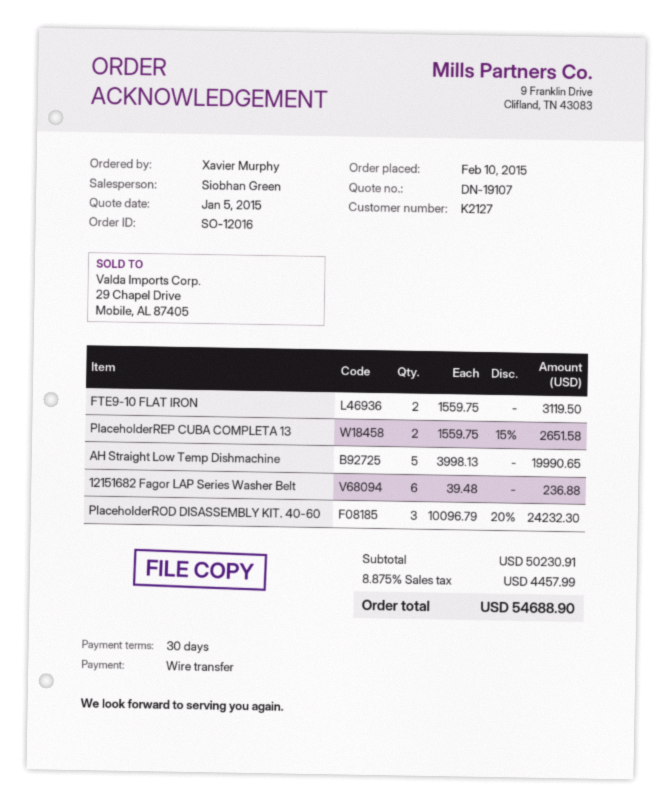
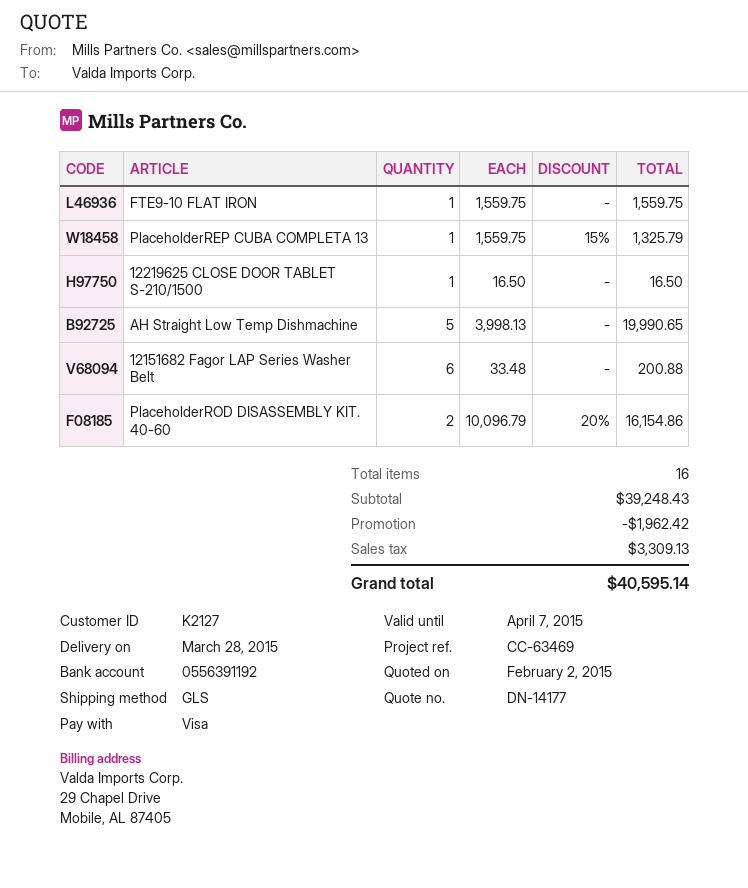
quote number: DN-19107 -> DN-14177
quote date: 2015-01-05 -> 2015-02-02
payment method: bank transfer -> Visa
FTE9-10 FLAT IRON: 2 x 1559.75 = 3119.50 -> 1 x 1559.75 = 1559.75
PlaceholderREP CUBA COMPLETA 13: 2 x 1559.75 - 15% = 2651.58 -> 1 x 1559.75 - 15% = 1325.79
12151682 Fagor LAP Series Washer Belt: 6 x 39.48 = 236.88 -> 6 x 33.48 = 200.88
PlaceholderROD DISASSEMBLY KIT. 40-60: 3 x 10096.79 - 20% = 24232.30 -> 2 x 10096.79 - 20% = 16154.86
12219625 CLOSE DOOR TABLET S-210/1500: none -> 1 x 16.50 = 16.50
subtotal: 50230.91 -> 39248.43
discount: none -> 1962.42
tax: 4457.99 -> 3309.13
total: 54688.90 -> 40595.14

